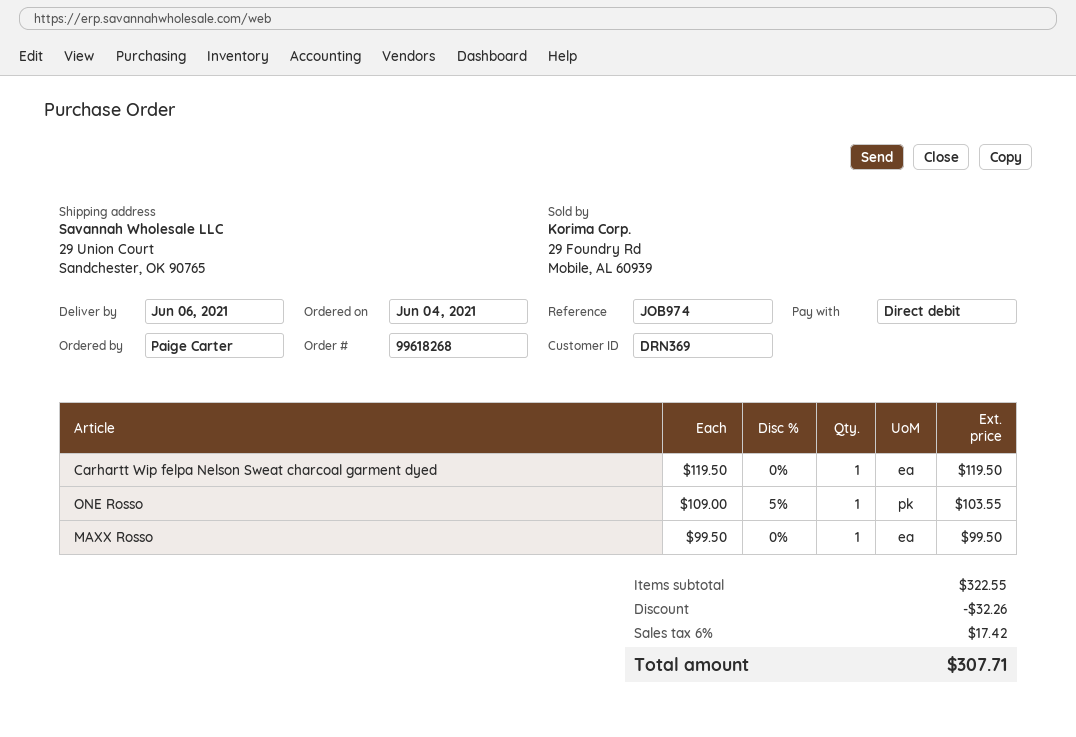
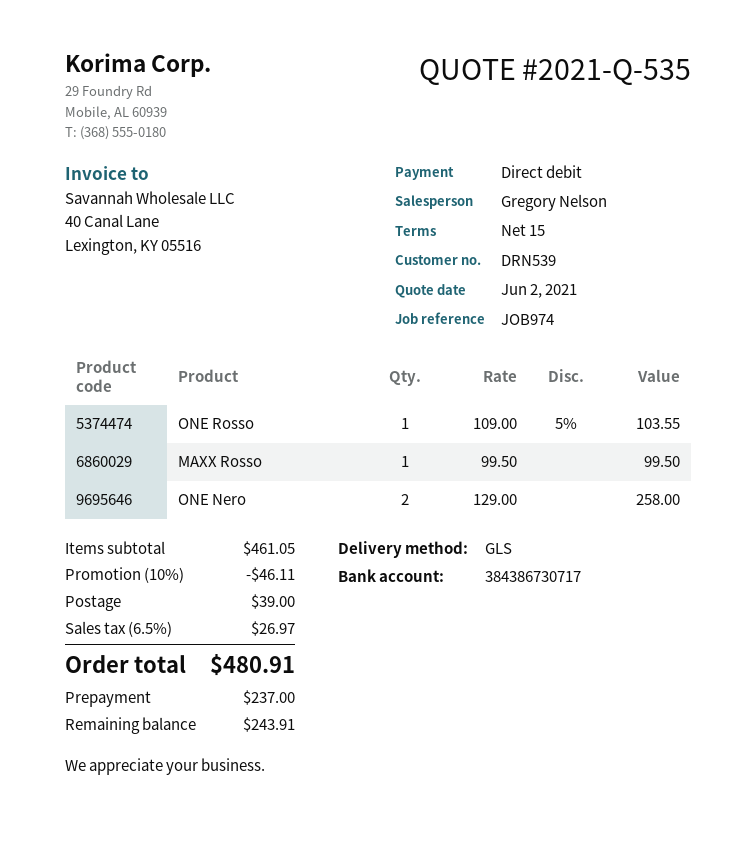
customer number: DRN369 -> DRN539
Carhartt Wip felpa Nelson Sweat charcoal garment dyed: 1 x 119.50 = 119.50 -> none
ONE Nero: none -> 2 x 129.00 = 258.00
subtotal: 322.55 -> 461.05
discount: 32.26 -> 46.11
shipping: none -> 39.00
tax: 6% = 17.42 -> 6.5% = 26.97
total: 307.71 -> 480.91

